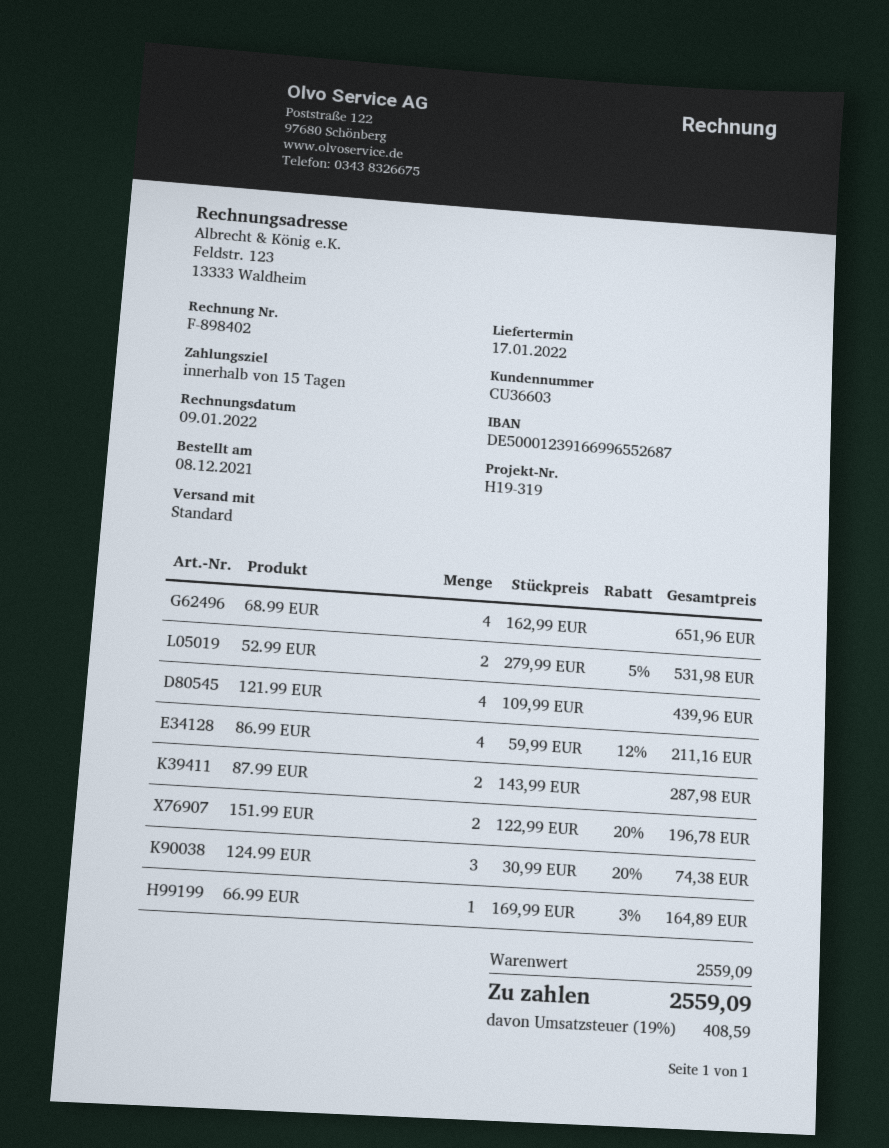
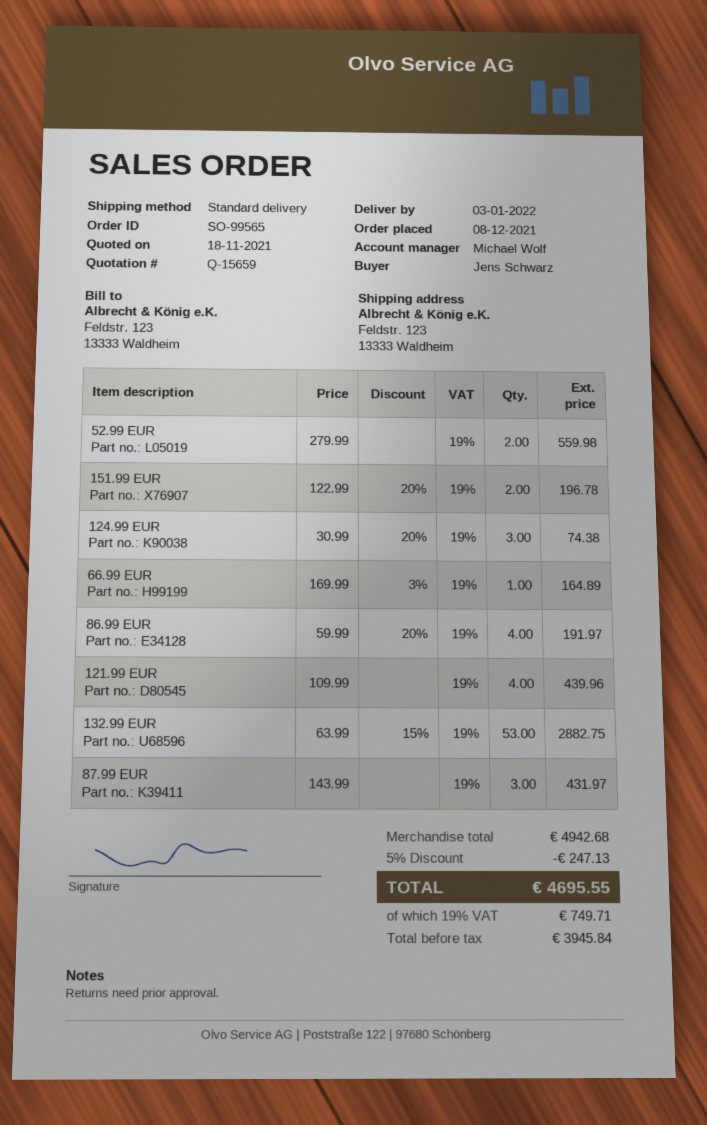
delivery date: 2022-01-17 -> 2022-01-03
68.99 EUR: 4 x 162.99 = 651.96 -> none
52.99 EUR: 2 x 279.99 - 5% = 531.98 -> 2 x 279.99 = 559.98
86.99 EUR: 4 x 59.99 - 12% = 211.16 -> 4 x 59.99 - 20% = 191.97
87.99 EUR: 2 x 143.99 = 287.98 -> 3 x 143.99 = 431.97
132.99 EUR: none -> 53 x 63.99 - 15% = 2882.75
subtotal: 2559.09 -> 4942.68
discount: none -> 5% = 247.13
tax: 19% = 408.59 -> 19% = 749.71
total: 2559.09 -> 4695.55

